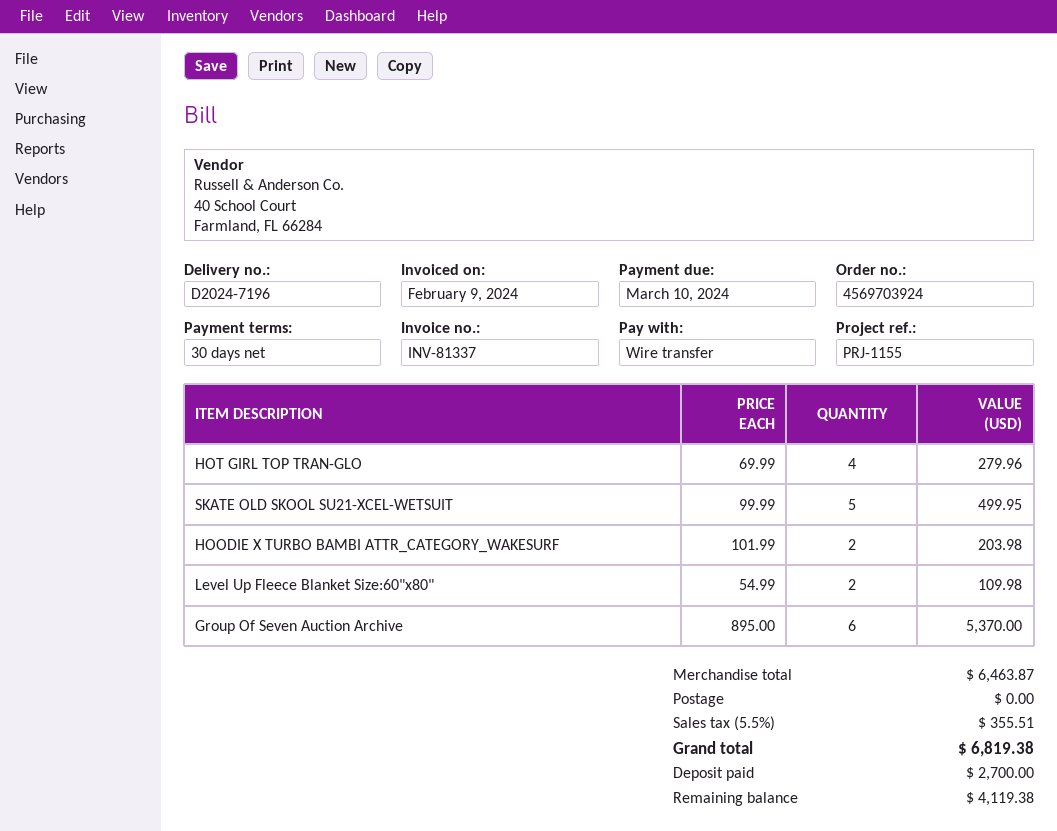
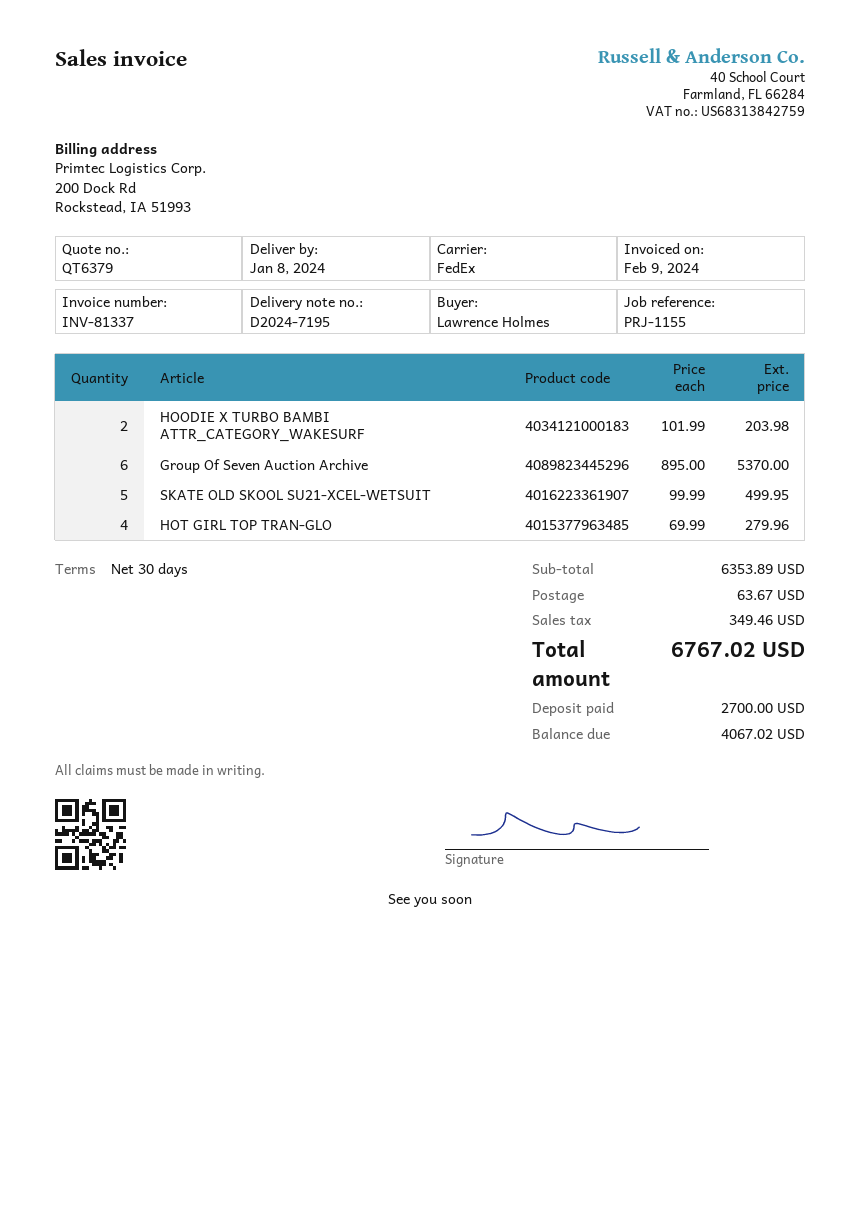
delivery note number: D2024-7196 -> D2024-7195
Level Up Fleece Blanket Size:60"x80": 2 x 54.99 = 109.98 -> none
subtotal: 6463.87 -> 6353.89
shipping: 0.00 -> 63.67
tax: 355.51 -> 349.46
total: 6819.38 -> 6767.02
balance: 4119.38 -> 4067.02

